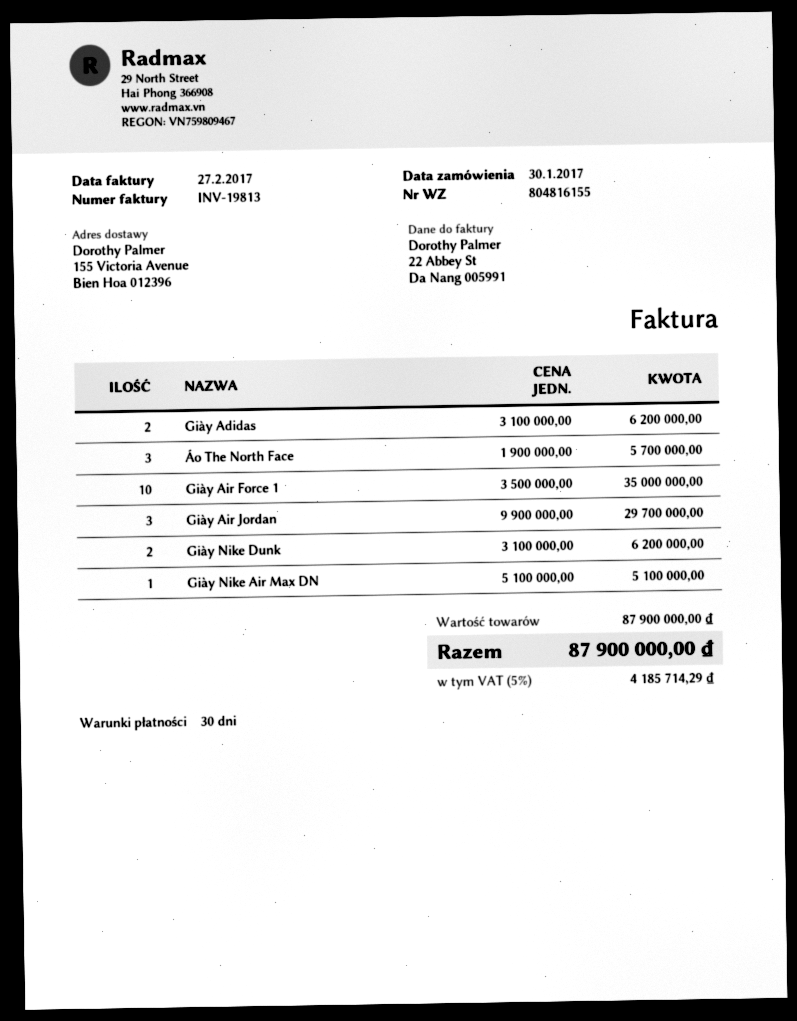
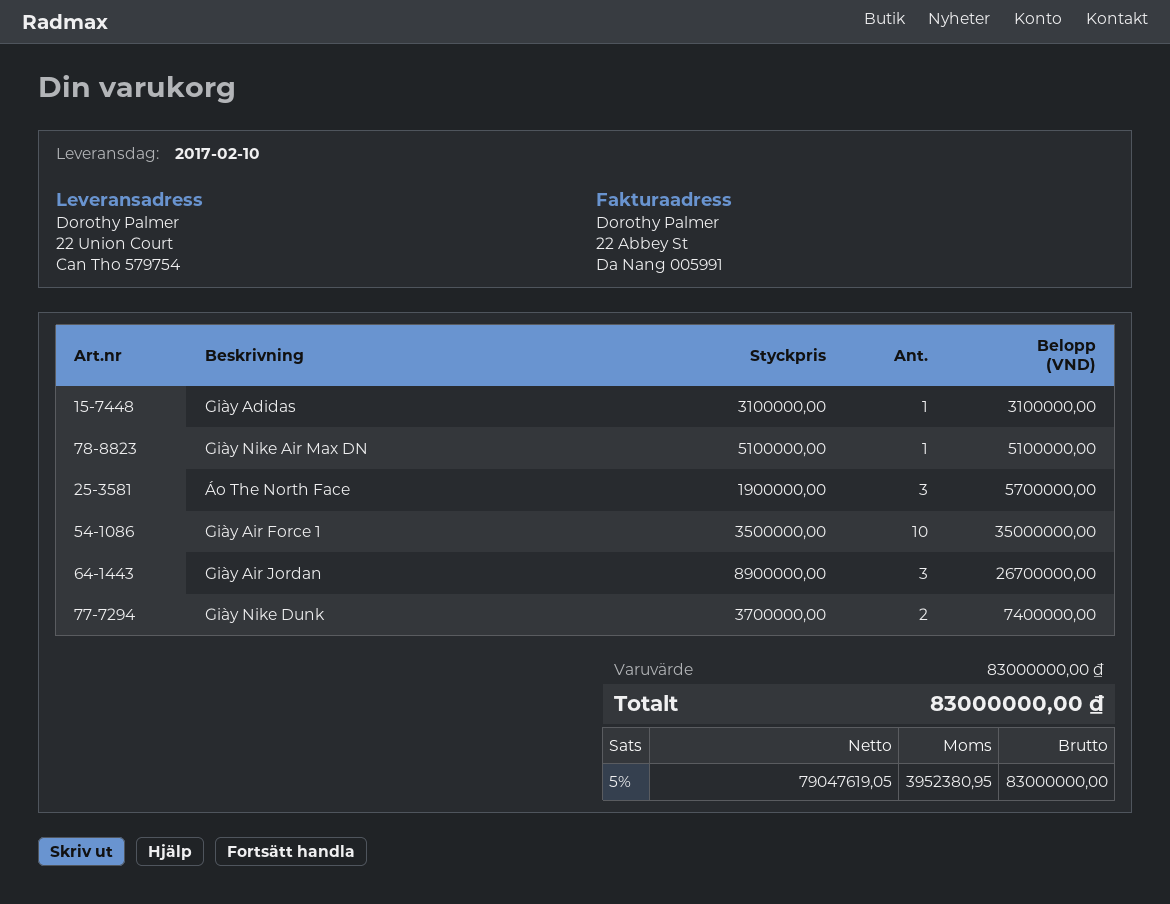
ship to: 155 Victoria Avenue, Bien Hoa 012396 -> 22 Union Court, Can Tho 579754
Giày Adidas: 2 x 3100000.00 = 6200000.00 -> 1 x 3100000.00 = 3100000.00
Giày Air Jordan: 3 x 9900000.00 = 29700000.00 -> 3 x 8900000.00 = 26700000.00
Giày Nike Dunk: 2 x 3100000.00 = 6200000.00 -> 2 x 3700000.00 = 7400000.00
subtotal: 87900000.00 -> 83000000.00
tax: 5% = 4185714.29 -> 5% = 3952380.95
total: 87900000.00 -> 83000000.00

